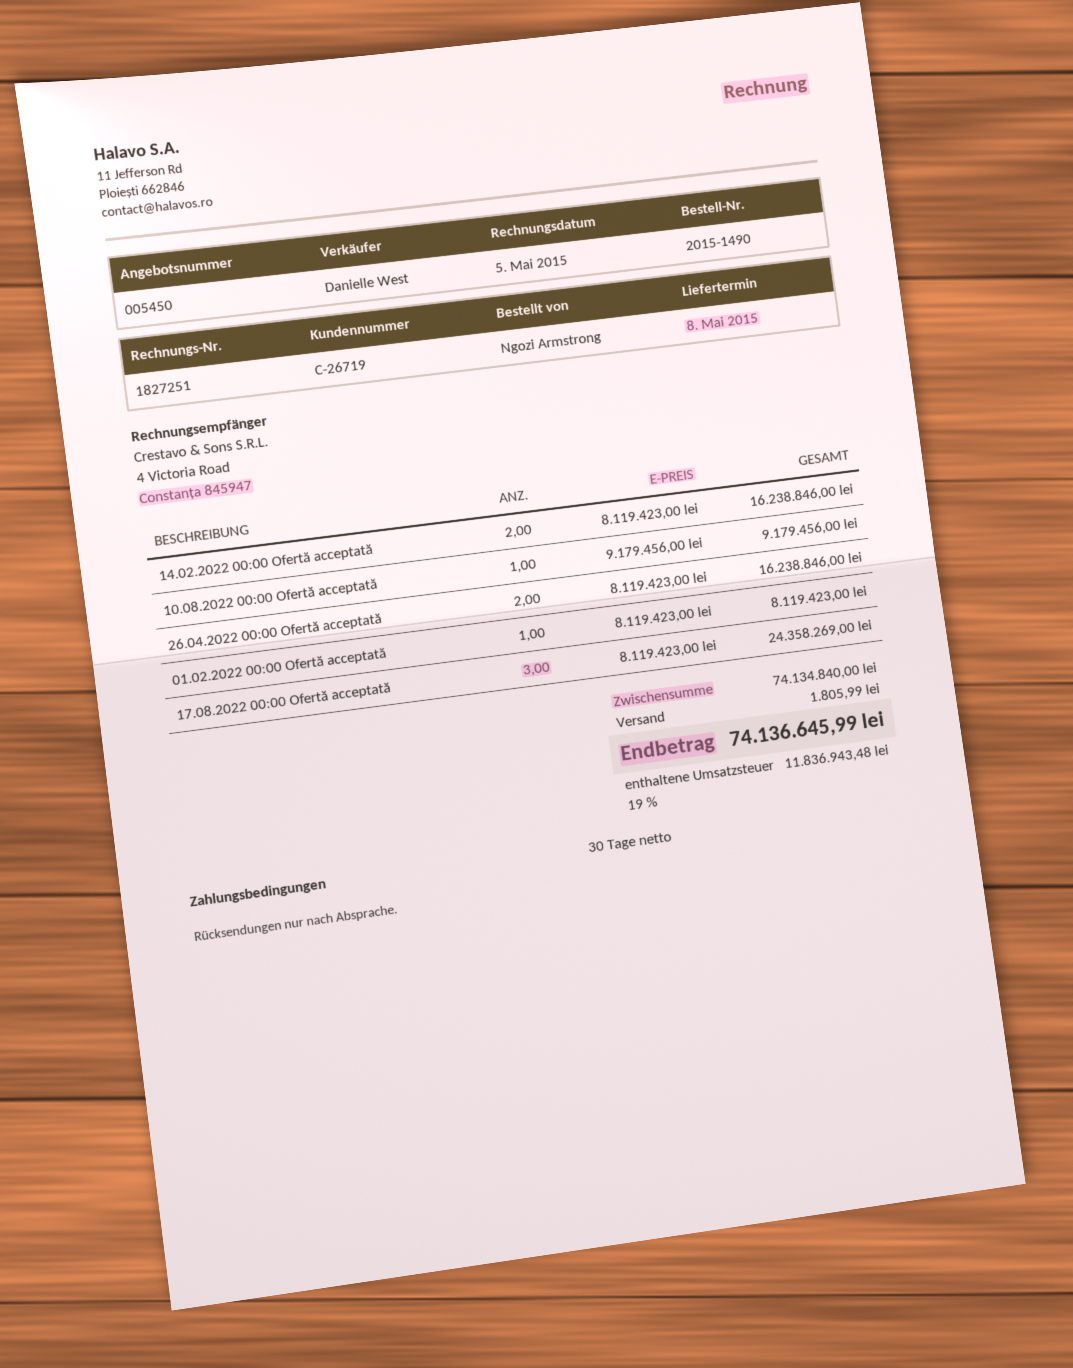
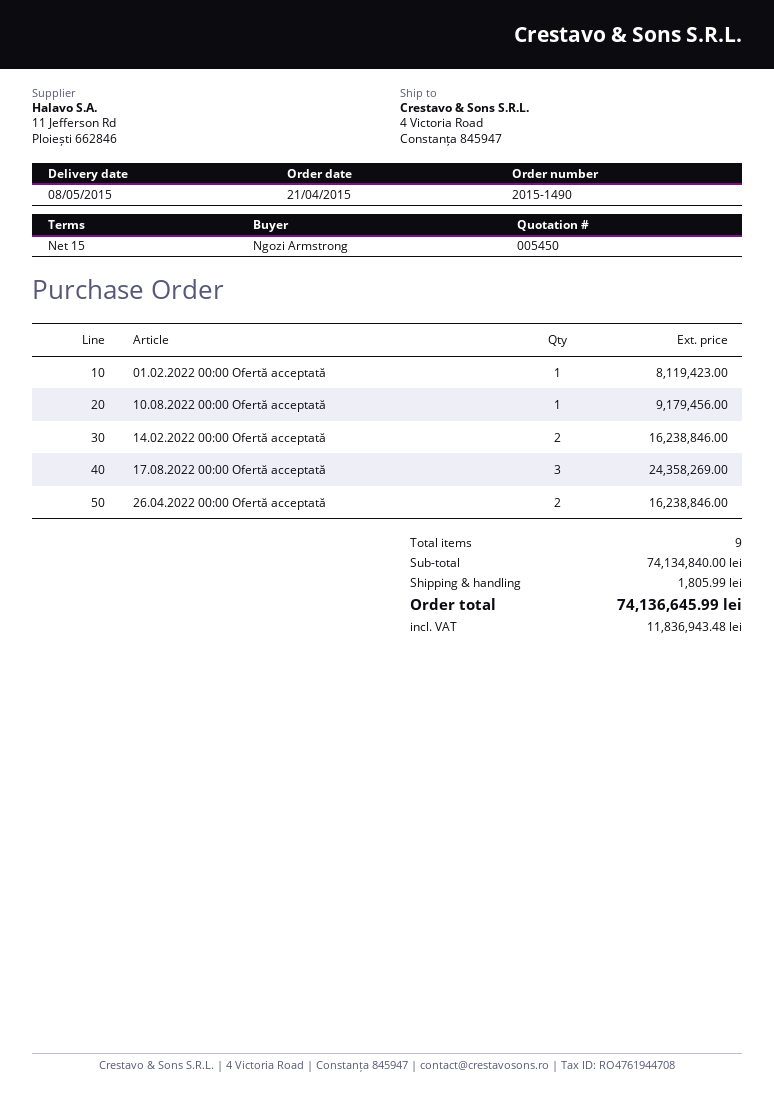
payment terms: 30 days -> 15 days

